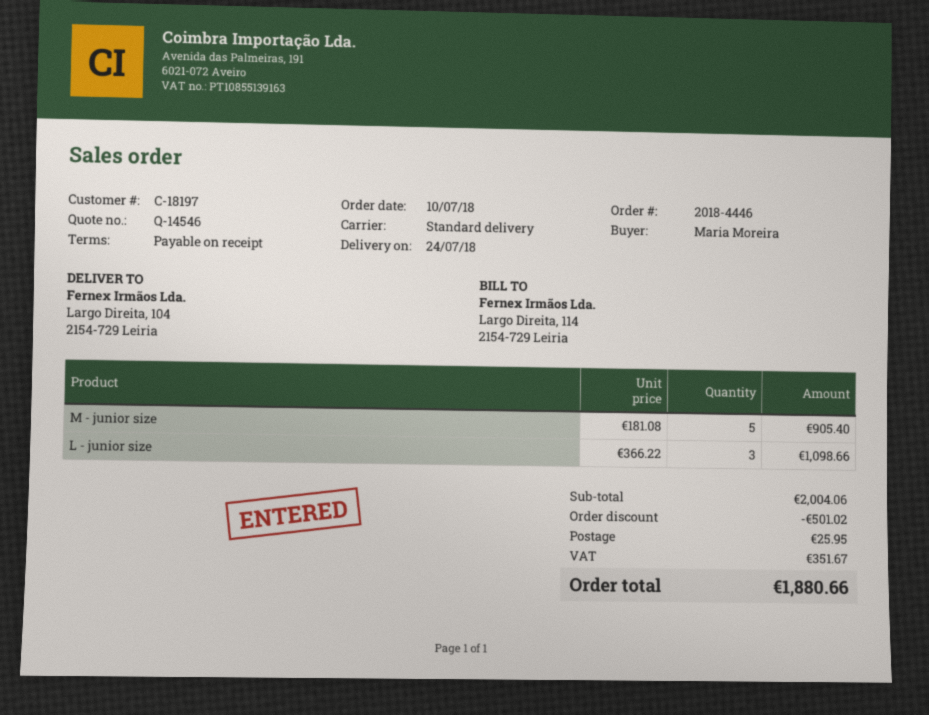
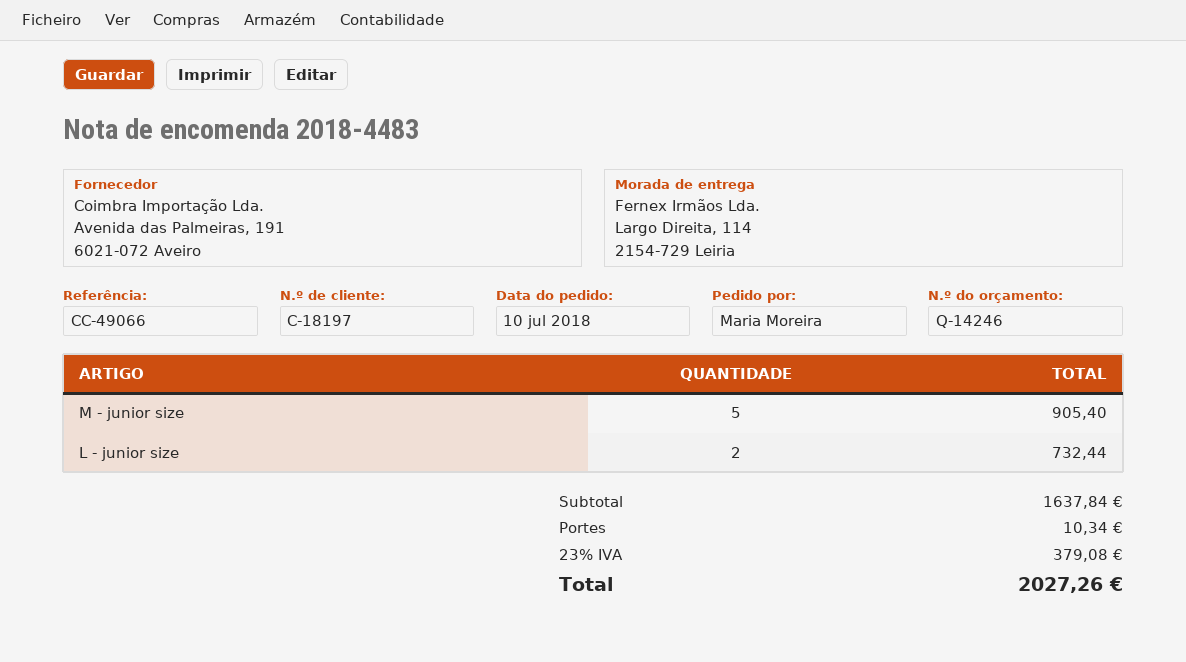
quote number: Q-14546 -> Q-14246
order number: 2018-4446 -> 2018-4483
ship to: Largo Direita, 104, 2154-729 Leiria -> Largo Direita, 114, 2154-729 Leiria
L - junior size: 3 for 1098.66 -> 2 for 732.44
subtotal: 2004.06 -> 1637.84
discount: 501.02 -> none
shipping: 25.95 -> 10.34
tax: 351.67 -> 379.08
total: 1880.66 -> 2027.26

